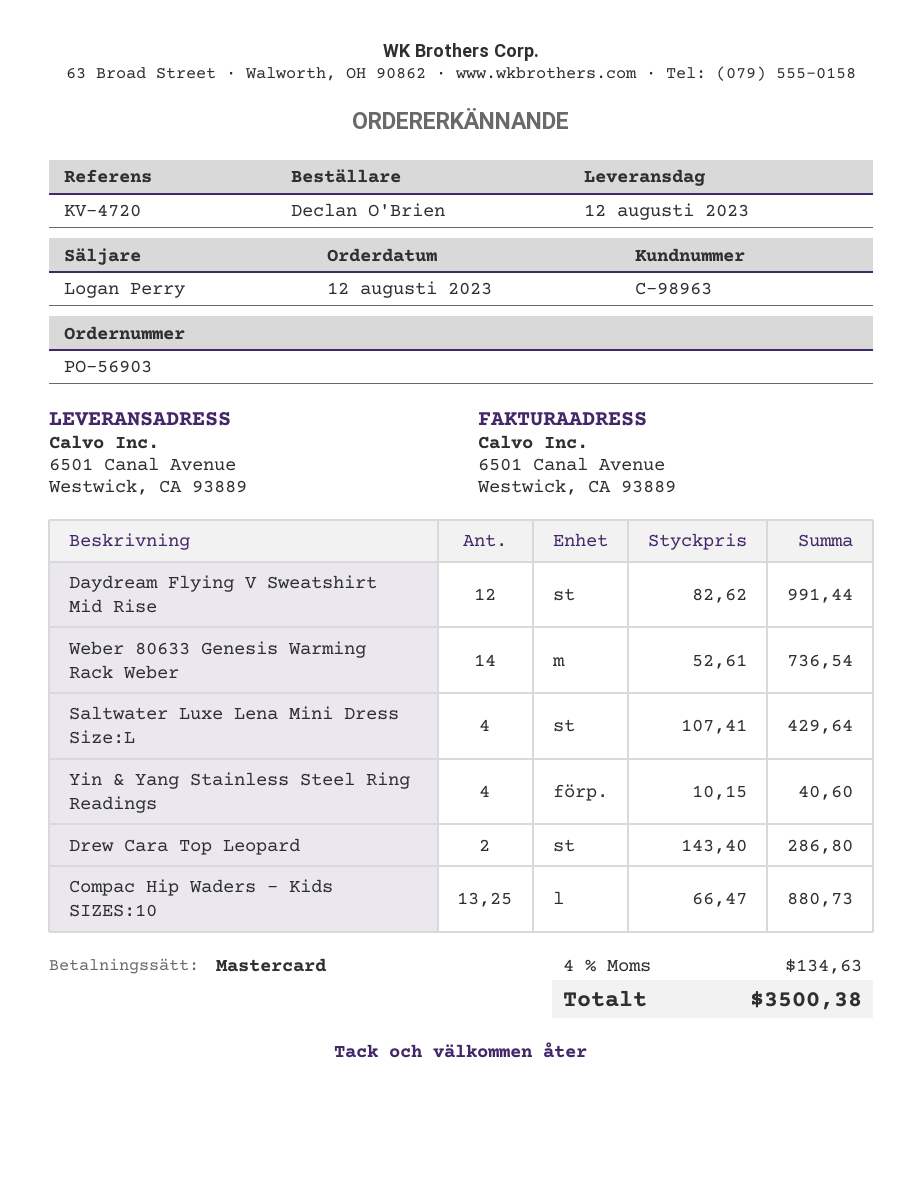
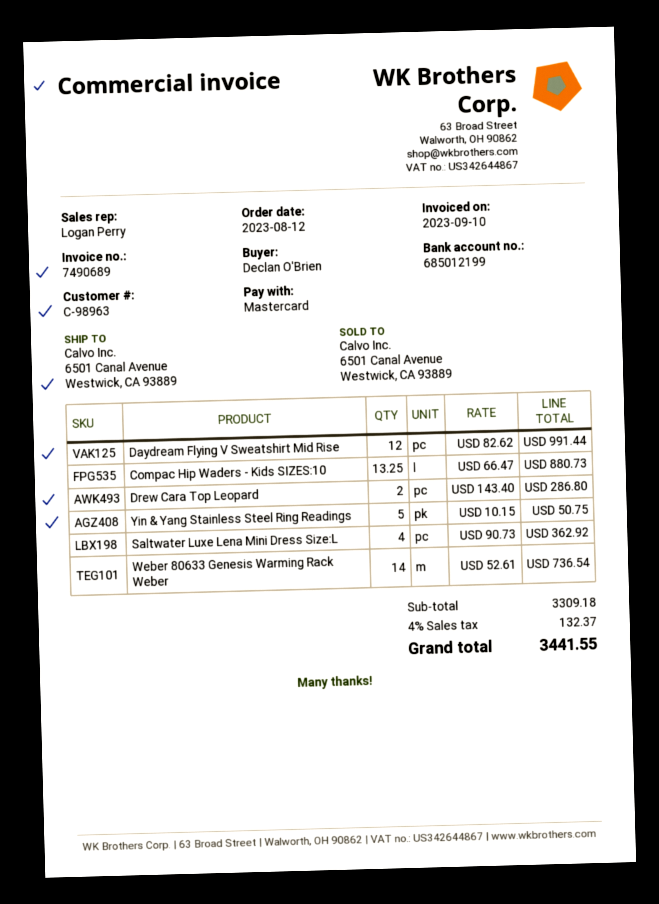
Saltwater Luxe Lena Mini Dress Size:L: 4 x 107.41 = 429.64 -> 4 x 90.73 = 362.92
Yin & Yang Stainless Steel Ring Readings: 4 x 10.15 = 40.60 -> 5 x 10.15 = 50.75
tax: 4% = 134.63 -> 4% = 132.37
total: 3500.38 -> 3441.55

